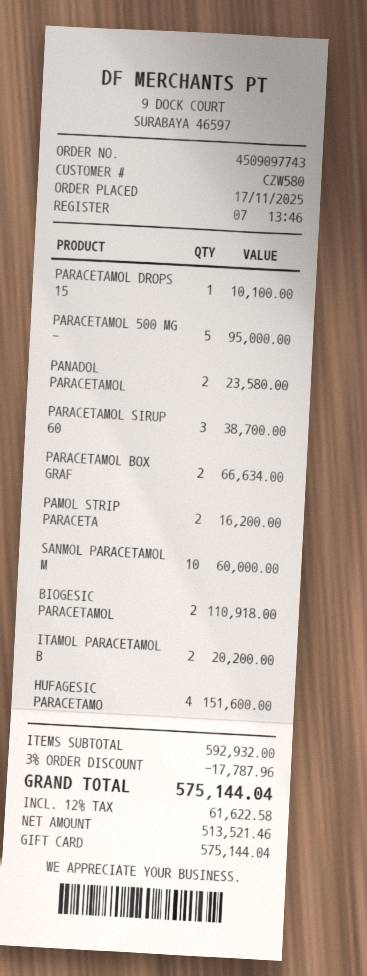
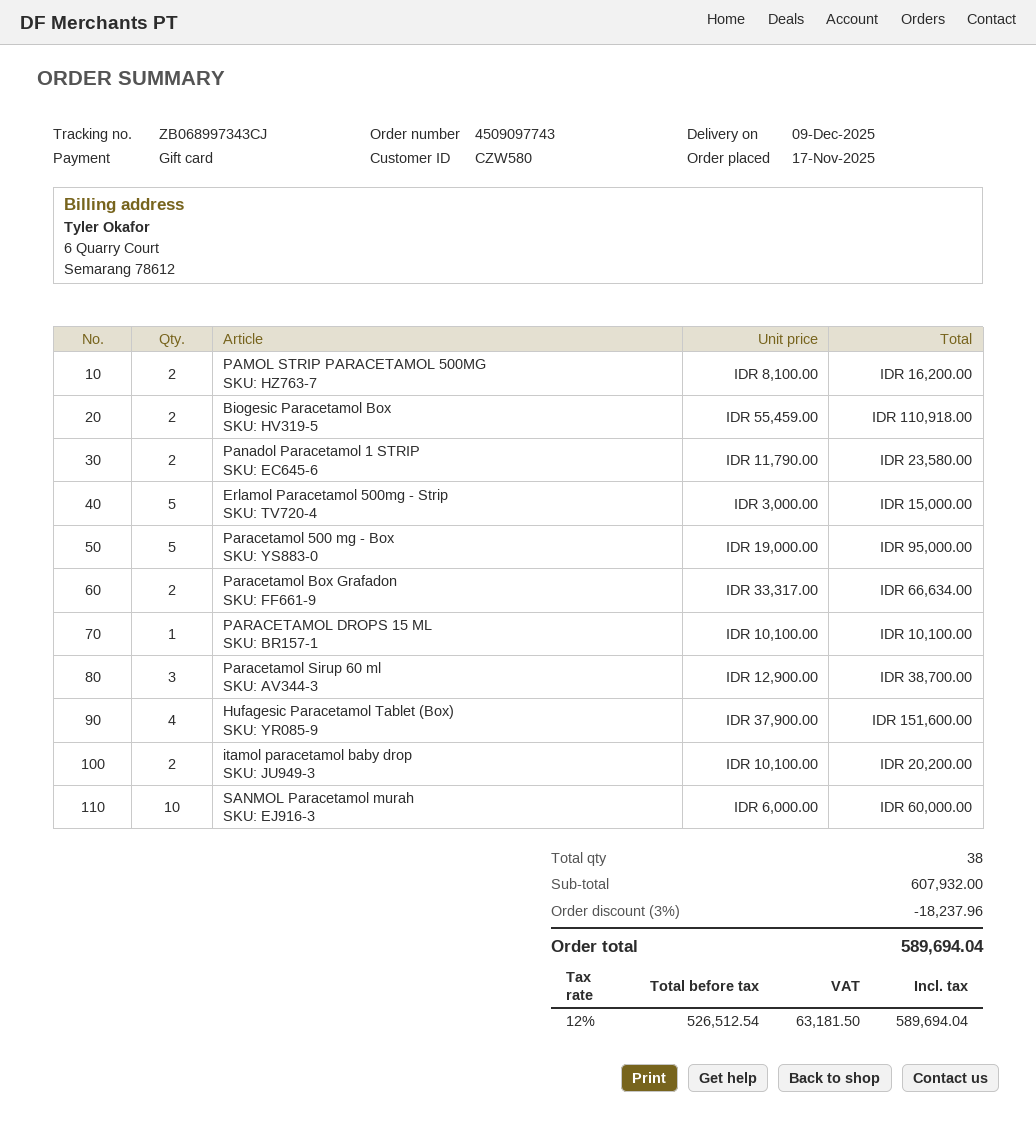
Erlamol Paracetamol 500mg - Strip: none -> 5 for 15000.00
subtotal: 592932.00 -> 607932.00
discount: 3% = 17787.96 -> 3% = 18237.96
net: 513521.46 -> 526512.54
tax: 12% = 61622.58 -> 12% = 63181.50
total: 575144.04 -> 589694.04

